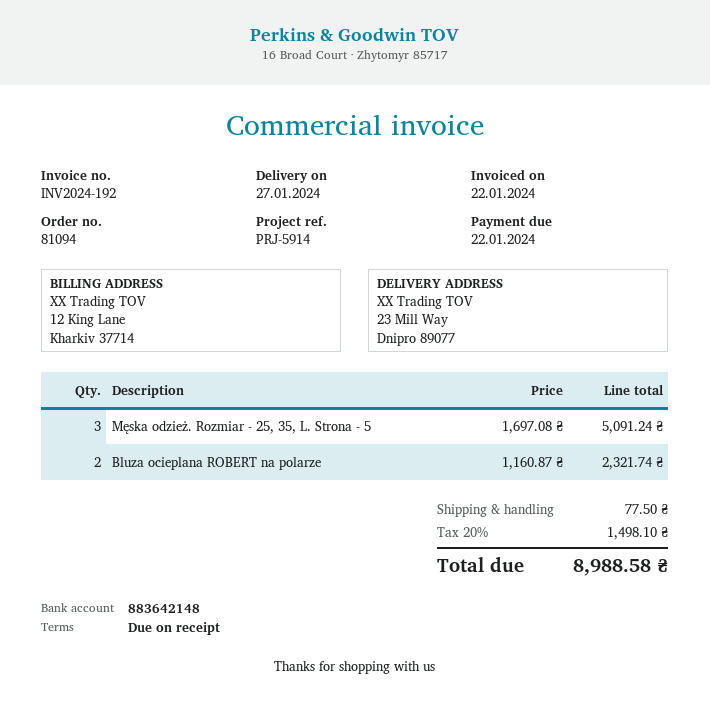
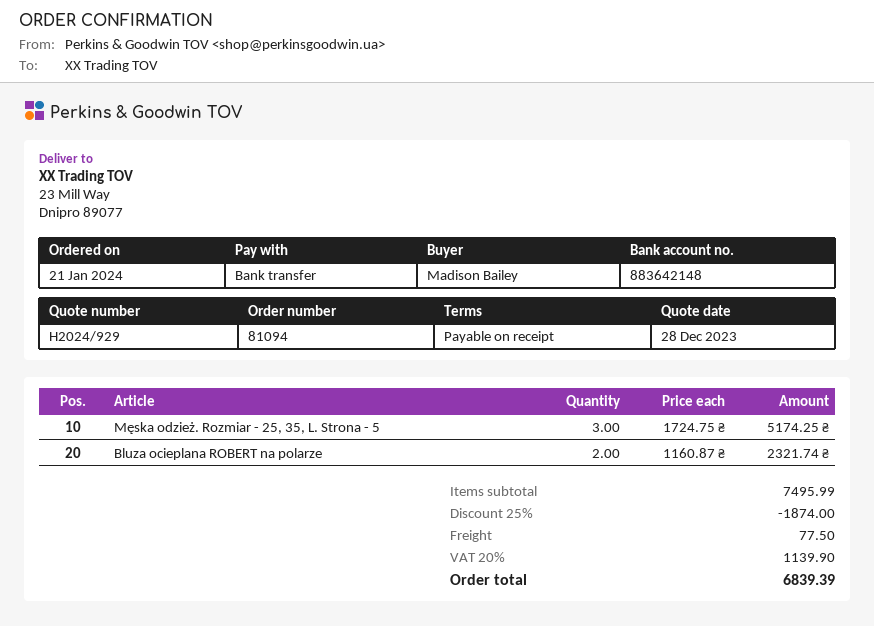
Męska odzież. Rozmiar - 25, 35, L. Strona - 5: 3 x 1697.08 = 5091.24 -> 3 x 1724.75 = 5174.25
discount: none -> 25% = 1874.00
tax: 20% = 1498.10 -> 20% = 1139.90
total: 8988.58 -> 6839.39

